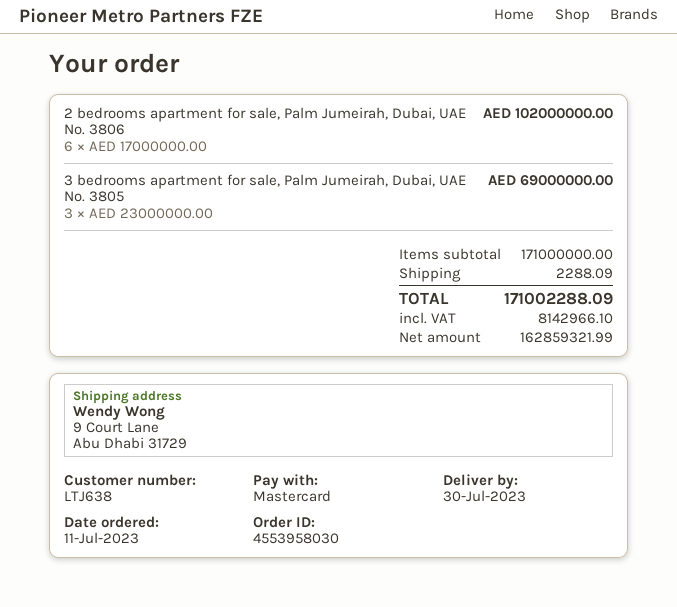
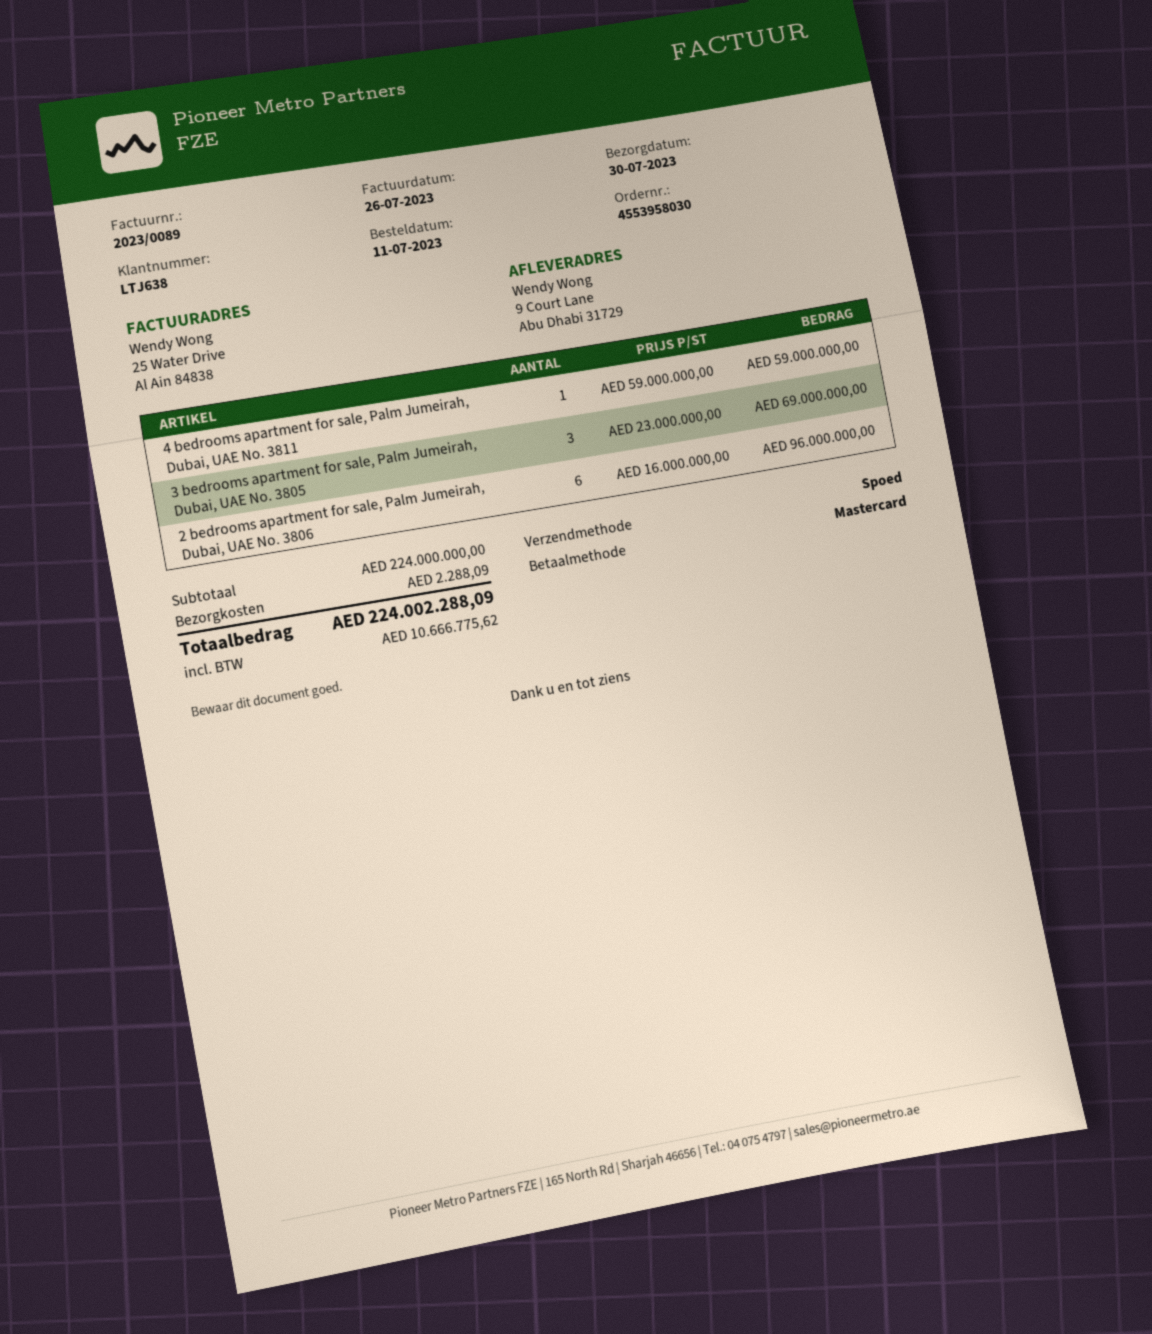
2 bedrooms apartment for sale, Palm Jumeirah, Dubai, UAE No. 3806: 6 x 17000000.00 = 102000000.00 -> 6 x 16000000.00 = 96000000.00
4 bedrooms apartment for sale, Palm Jumeirah, Dubai, UAE No. 3811: none -> 1 x 59000000.00 = 59000000.00
subtotal: 171000000.00 -> 224000000.00
tax: 8142966.10 -> 10666775.62
total: 171002288.09 -> 224002288.09

